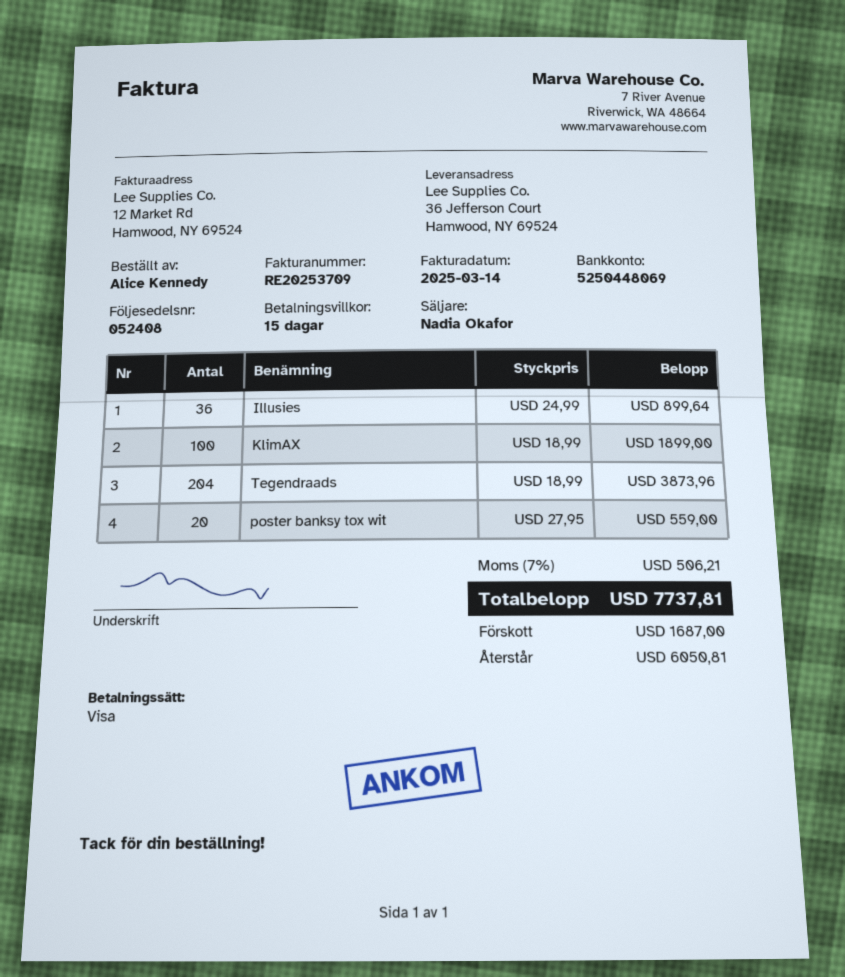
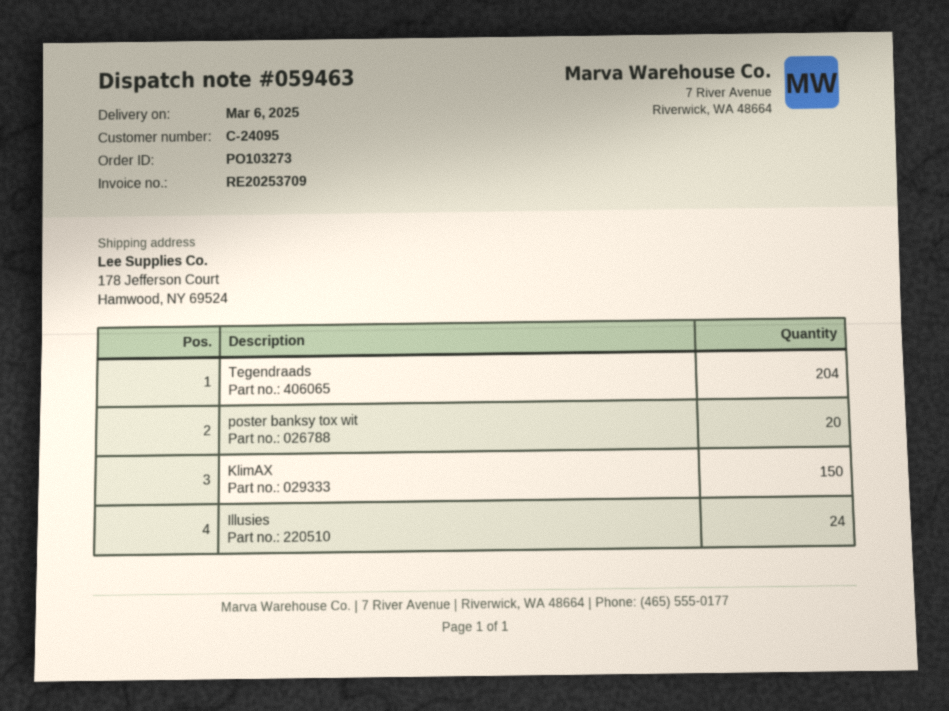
delivery note number: 052408 -> 059463
ship to: 36 Jefferson Court, Hamwood, NY 69524 -> 178 Jefferson Court, Hamwood, NY 69524
Illusies: 36 -> 24
KlimAX: 100 -> 150

